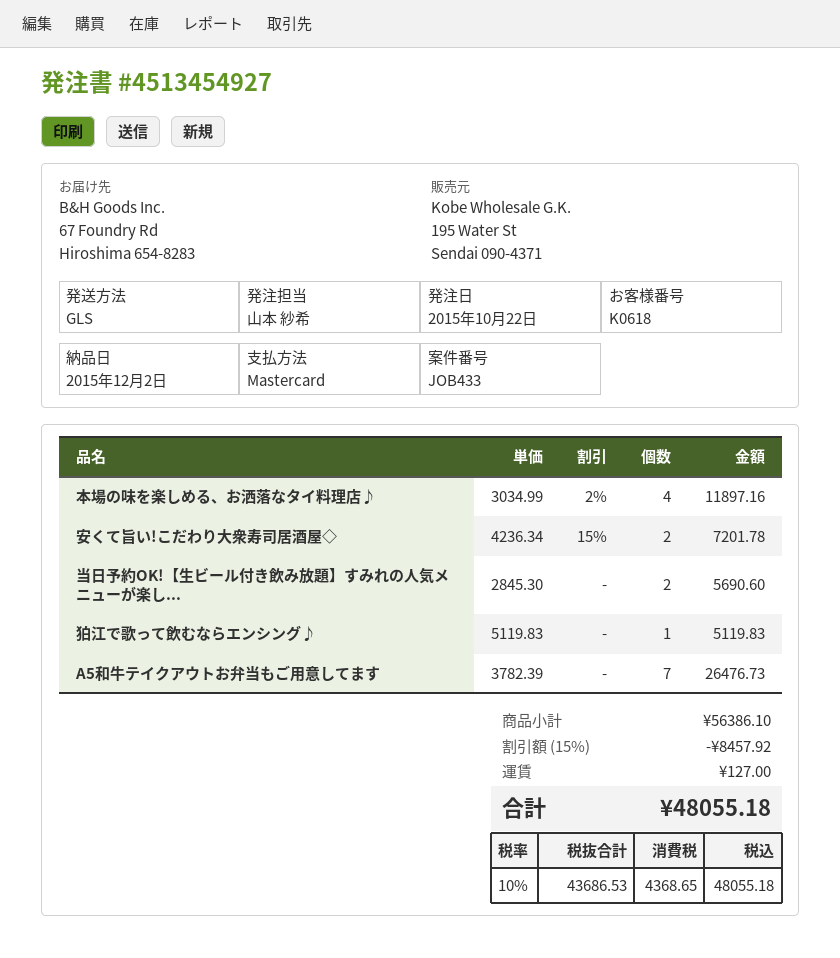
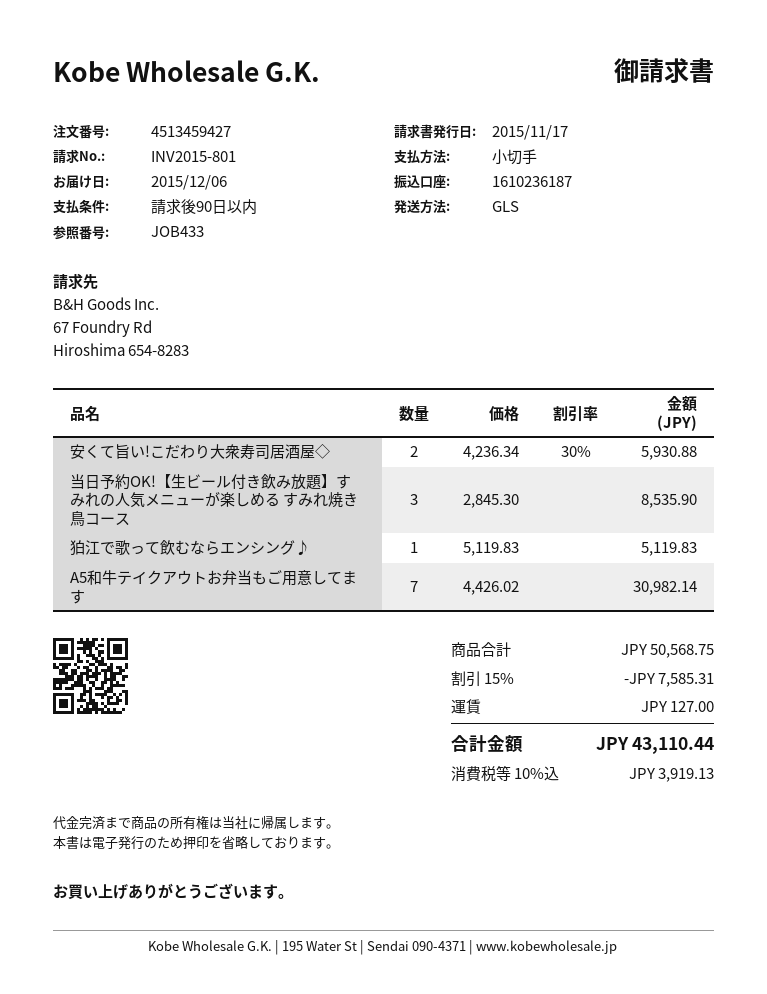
order number: 4513454927 -> 4513459427
delivery date: 2015-12-02 -> 2015-12-06
payment method: Mastercard -> cheque
本場の味を楽しめる、お洒落なタイ料理店♪: 4 x 3034.99 - 2% = 11897.16 -> none
安くて旨い!こだわり大衆寿司居酒屋◇: 2 x 4236.34 - 15% = 7201.78 -> 2 x 4236.34 - 30% = 5930.88
当日予約OK!【生ビール付き飲み放題】すみれの人気メニューが楽し...: 2 x 2845.30 = 5690.60 -> 3 x 2845.30 = 8535.90
A5和牛テイクアウトお弁当もご用意してます: 7 x 3782.39 = 26476.73 -> 7 x 4426.02 = 30982.14
subtotal: 56386.10 -> 50568.75
discount: 15% = 8457.92 -> 15% = 7585.31
tax: 10% = 4368.65 -> 10% = 3919.13
total: 48055.18 -> 43110.44

